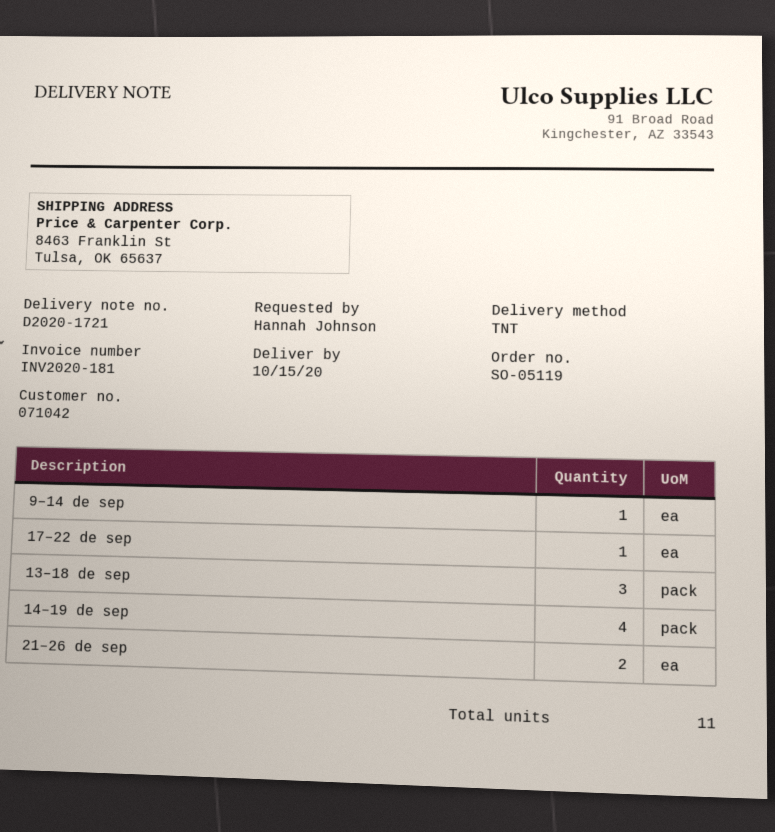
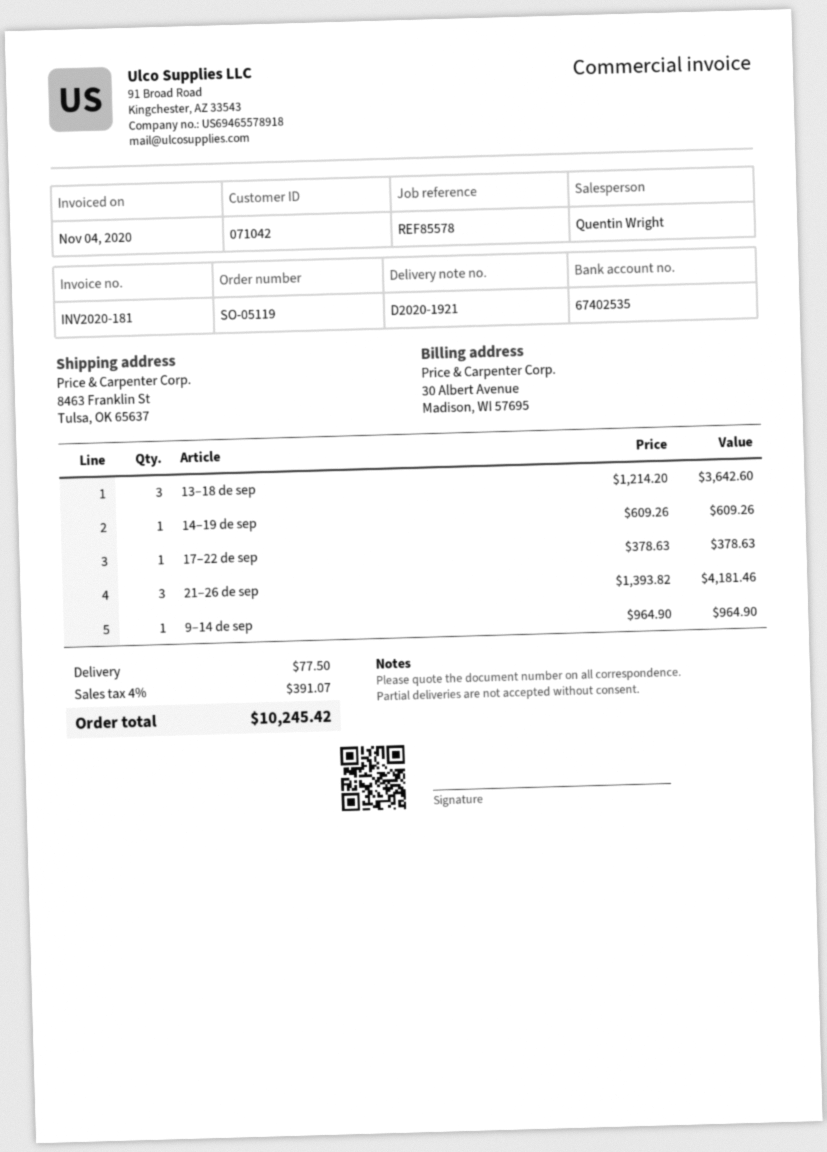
delivery note number: D2020-1721 -> D2020-1921
14–19 de sep: 4 -> 1
21–26 de sep: 2 -> 3

